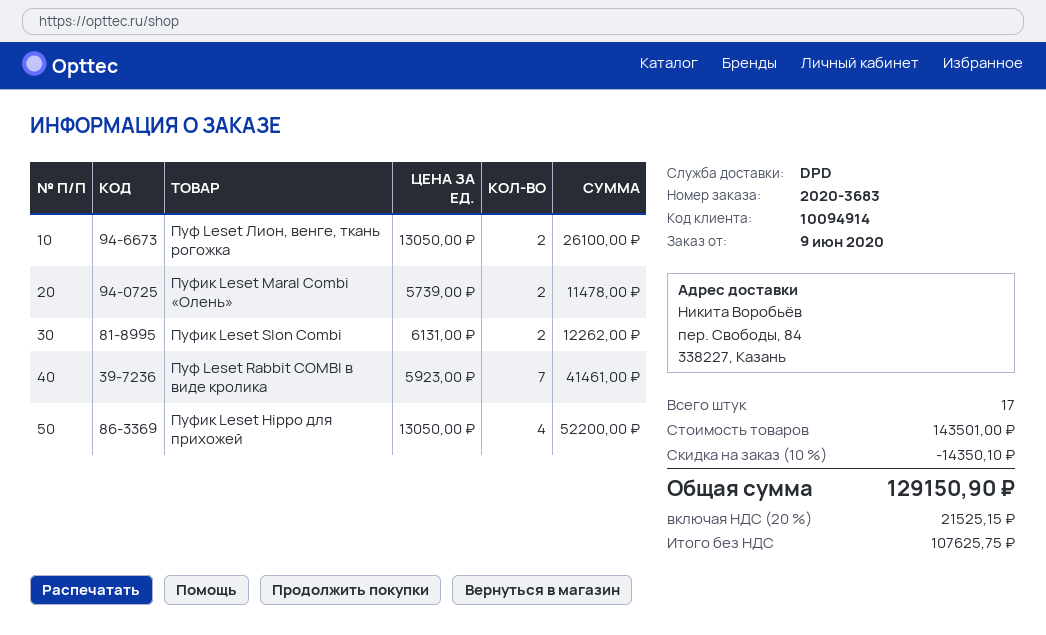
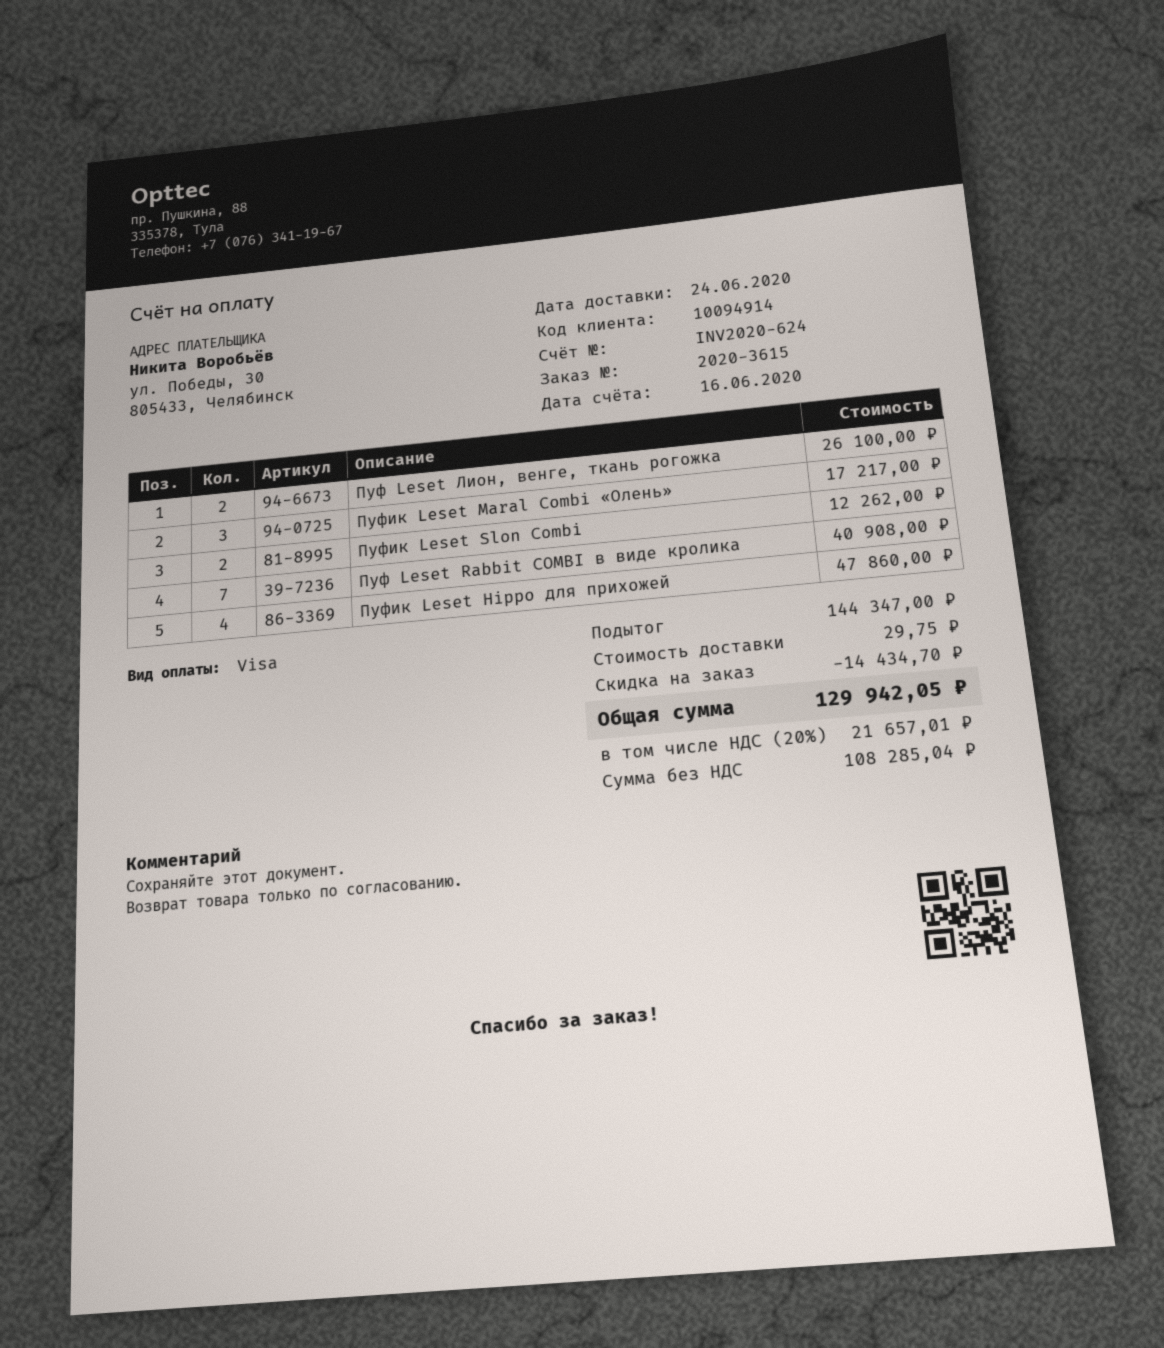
order number: 2020-3683 -> 2020-3615
Пуфик Leset Maral Combi «Олень»: 2 for 11478.00 -> 3 for 17217.00
Пуф Leset Rabbit COMBI в виде кролика: 7 for 41461.00 -> 7 for 40908.00
Пуфик Leset Hippo для прихожей: 4 for 52200.00 -> 4 for 47860.00
subtotal: 143501.00 -> 144347.00
discount: 14350.10 -> 14434.70
shipping: none -> 29.75
net: 107625.75 -> 108285.04
tax: 20% = 21525.15 -> 20% = 21657.01
total: 129150.90 -> 129942.05

